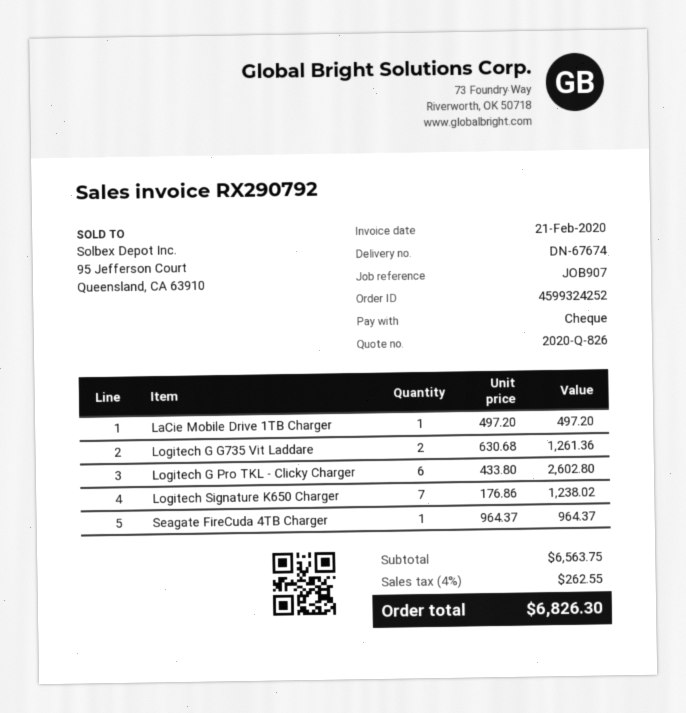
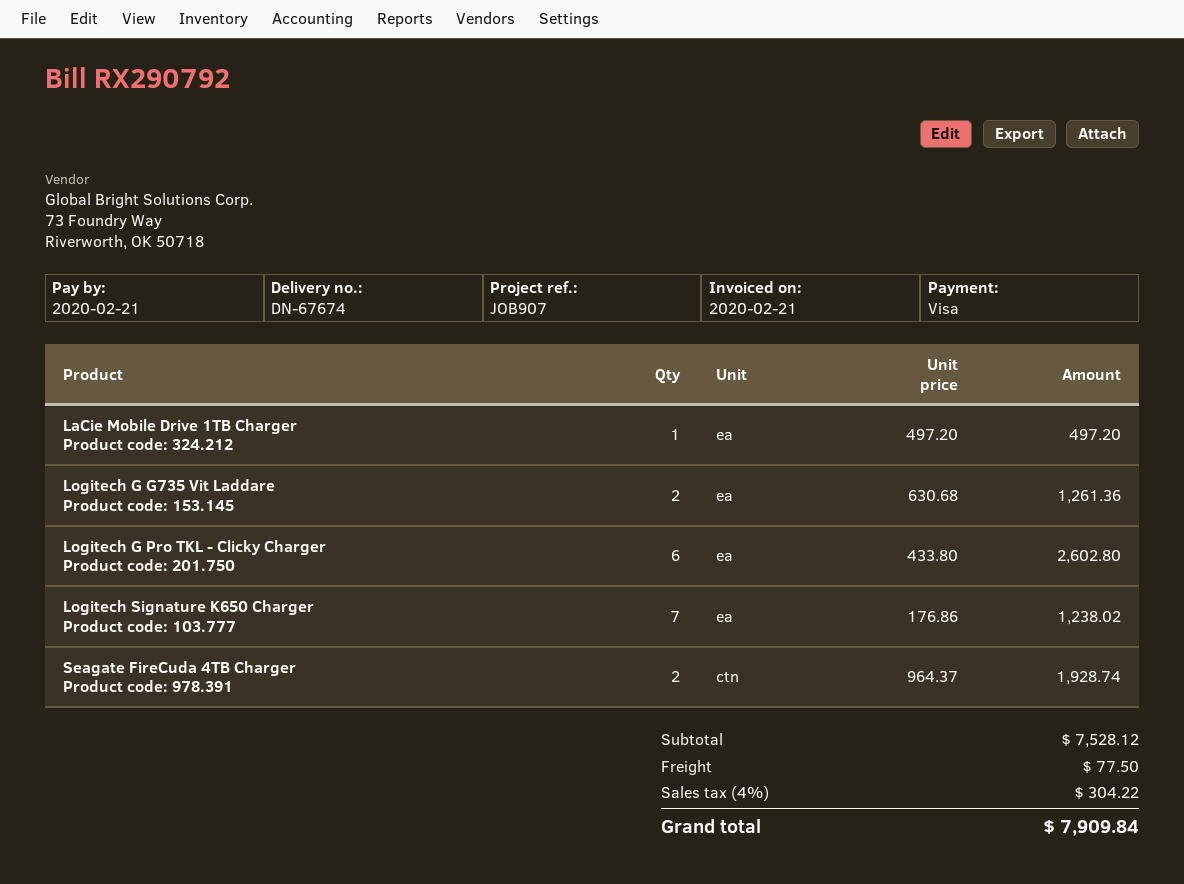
payment method: cheque -> Visa
Seagate FireCuda 4TB Charger: 1 x 964.37 = 964.37 -> 2 x 964.37 = 1928.74
subtotal: 6563.75 -> 7528.12
shipping: none -> 77.50
tax: 4% = 262.55 -> 4% = 304.22
total: 6826.30 -> 7909.84

